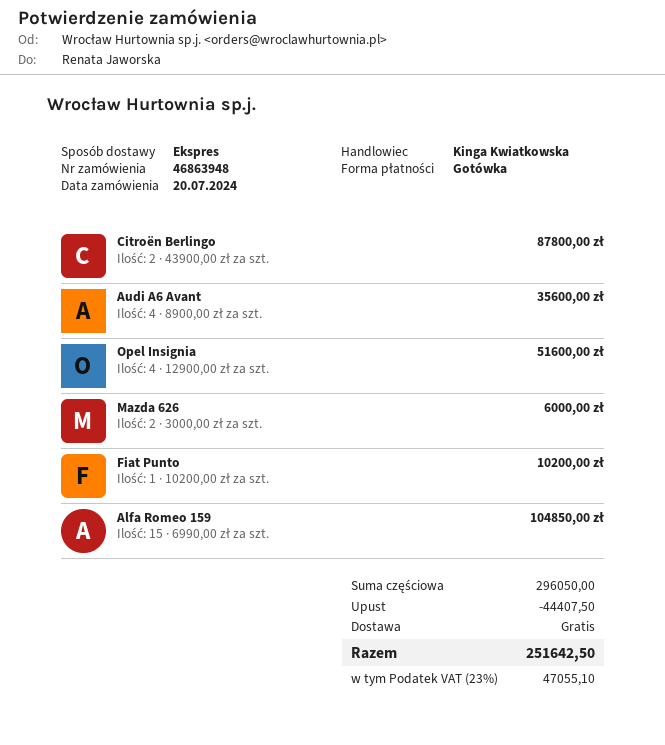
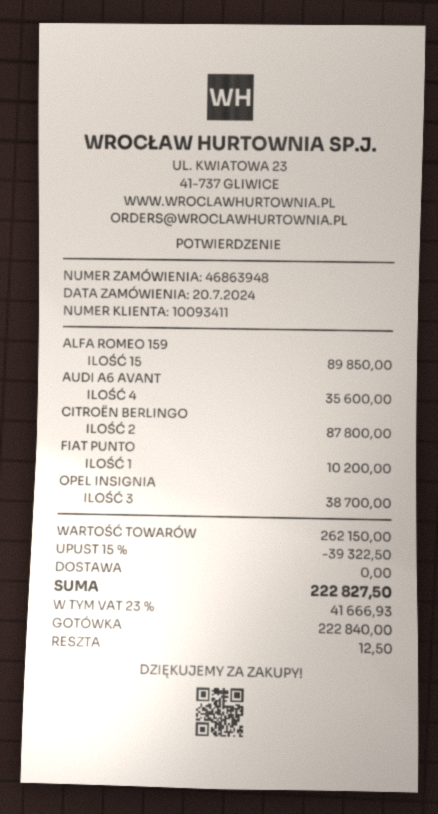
Opel Insignia: 4 for 51600.00 -> 3 for 38700.00
Mazda 626: 2 for 6000.00 -> none
Alfa Romeo 159: 15 for 104850.00 -> 15 for 89850.00
subtotal: 296050.00 -> 262150.00
discount: 44407.50 -> 39322.50
tax: 23% = 47055.10 -> 23% = 41666.93
total: 251642.50 -> 222827.50

